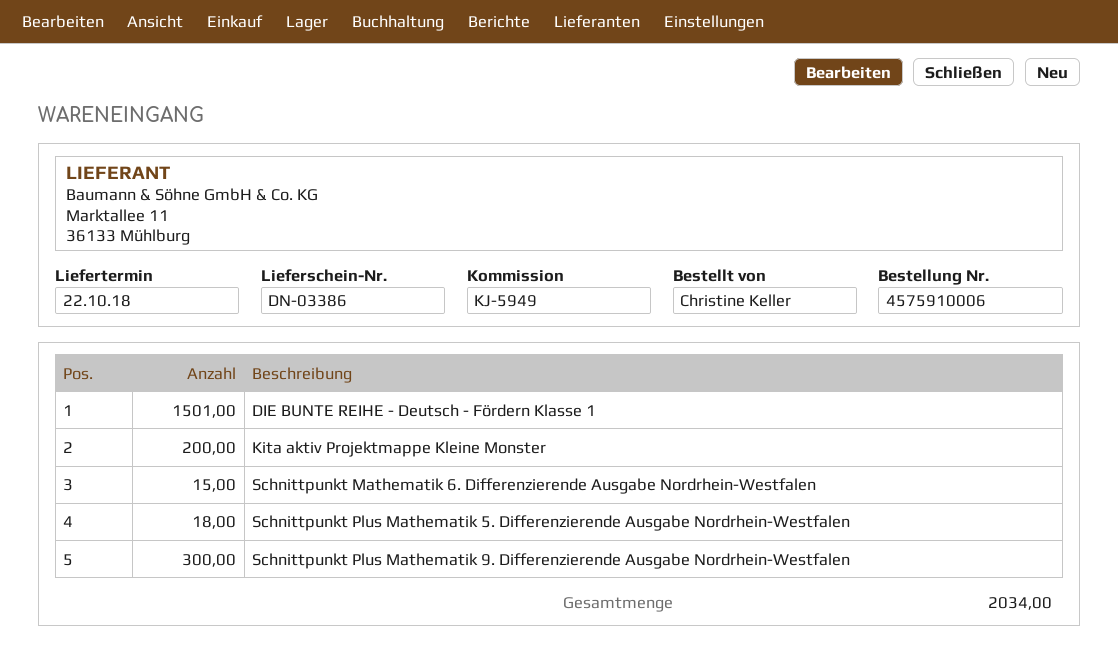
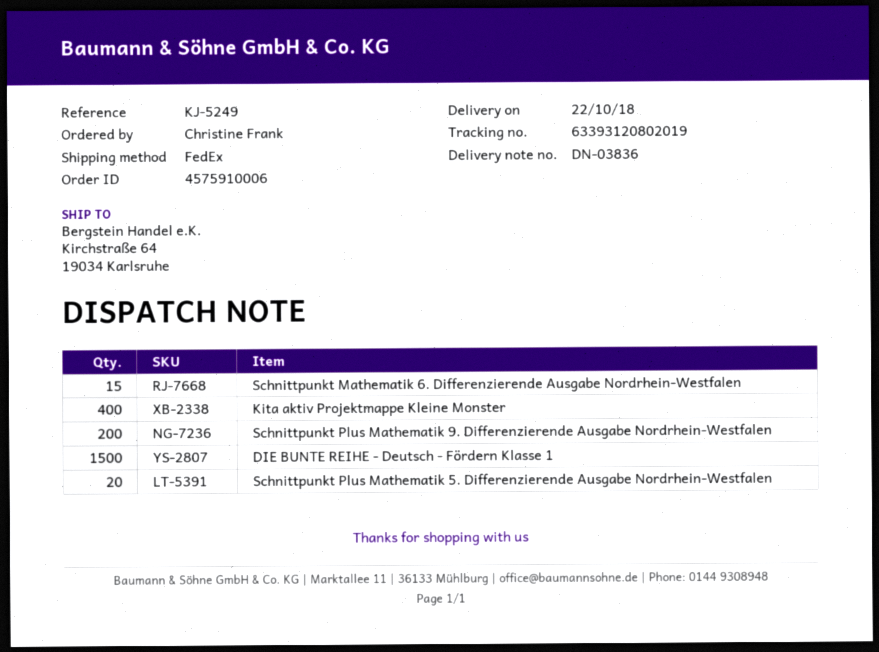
delivery note number: DN-03386 -> DN-03836
reference: KJ-5949 -> KJ-5249
ordered by: Christine Keller -> Christine Frank
DIE BUNTE REIHE - Deutsch - Fördern Klasse 1: 1501 -> 1500
Kita aktiv Projektmappe Kleine Monster: 200 -> 400
Schnittpunkt Plus Mathematik 5. Differenzierende Ausgabe Nordrhein-Westfalen: 18 -> 20
Schnittpunkt Plus Mathematik 9. Differenzierende Ausgabe Nordrhein-Westfalen: 300 -> 200

